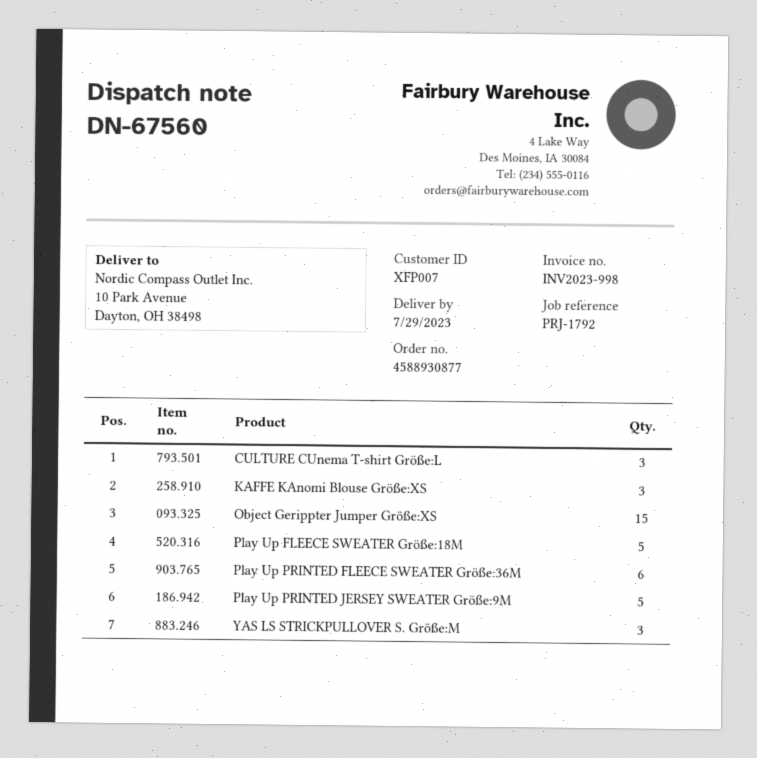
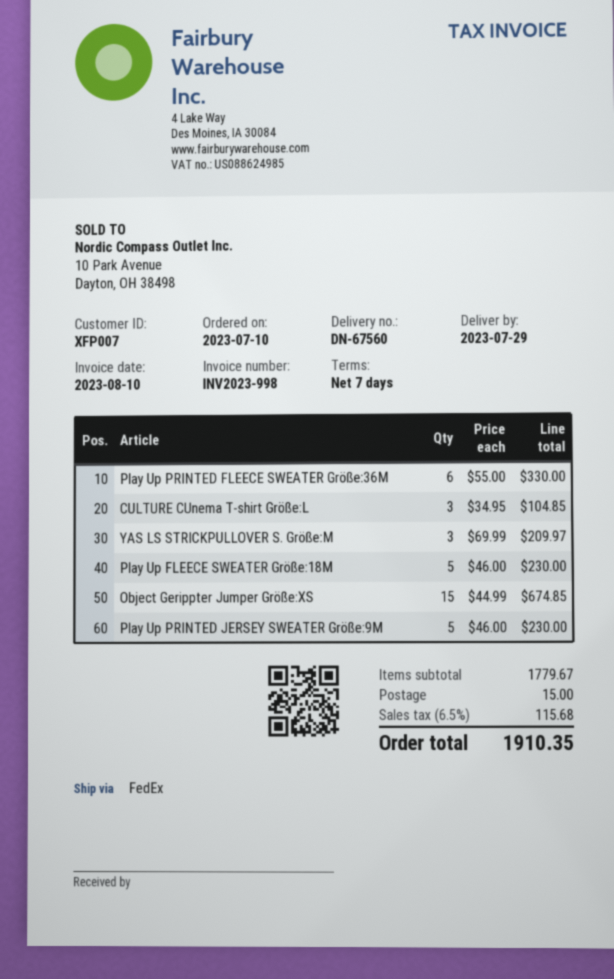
KAFFE KAnomi Blouse Größe:XS: 3 -> none

